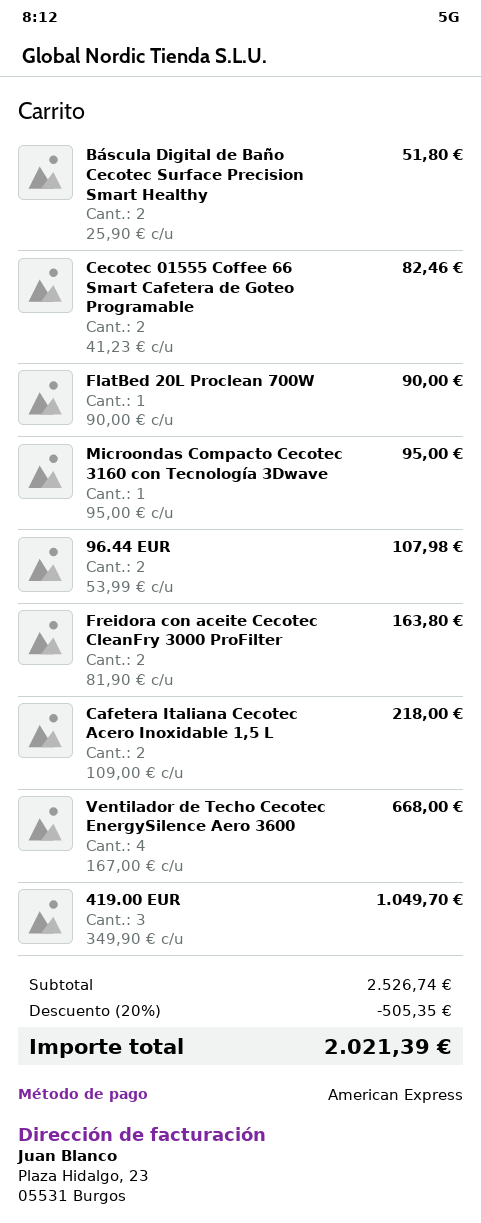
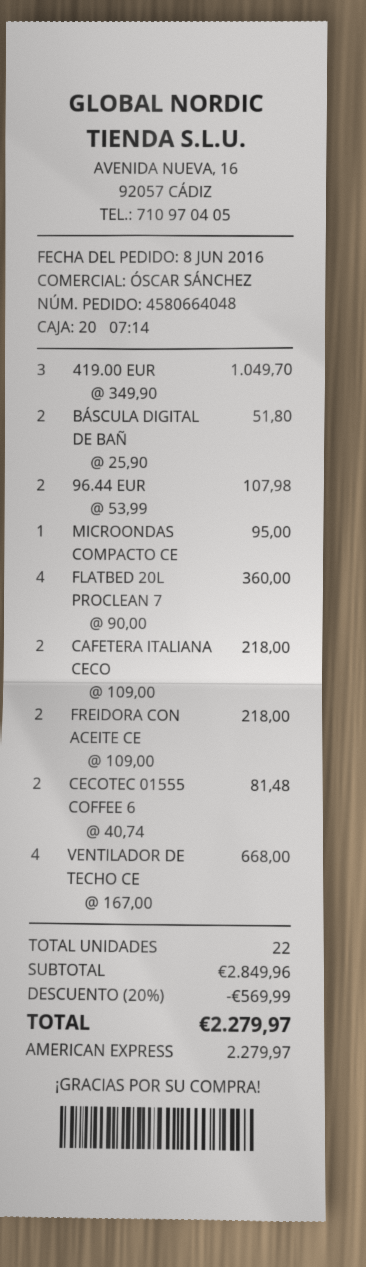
Cecotec 01555 Coffee 66 Smart Cafetera de Goteo Programable: 2 x 41.23 = 82.46 -> 2 x 40.74 = 81.48
FlatBed 20L Proclean 700W: 1 x 90.00 = 90.00 -> 4 x 90.00 = 360.00
Freidora con aceite Cecotec CleanFry 3000 ProFilter: 2 x 81.90 = 163.80 -> 2 x 109.00 = 218.00
subtotal: 2526.74 -> 2849.96
discount: 20% = 505.35 -> 20% = 569.99
total: 2021.39 -> 2279.97

